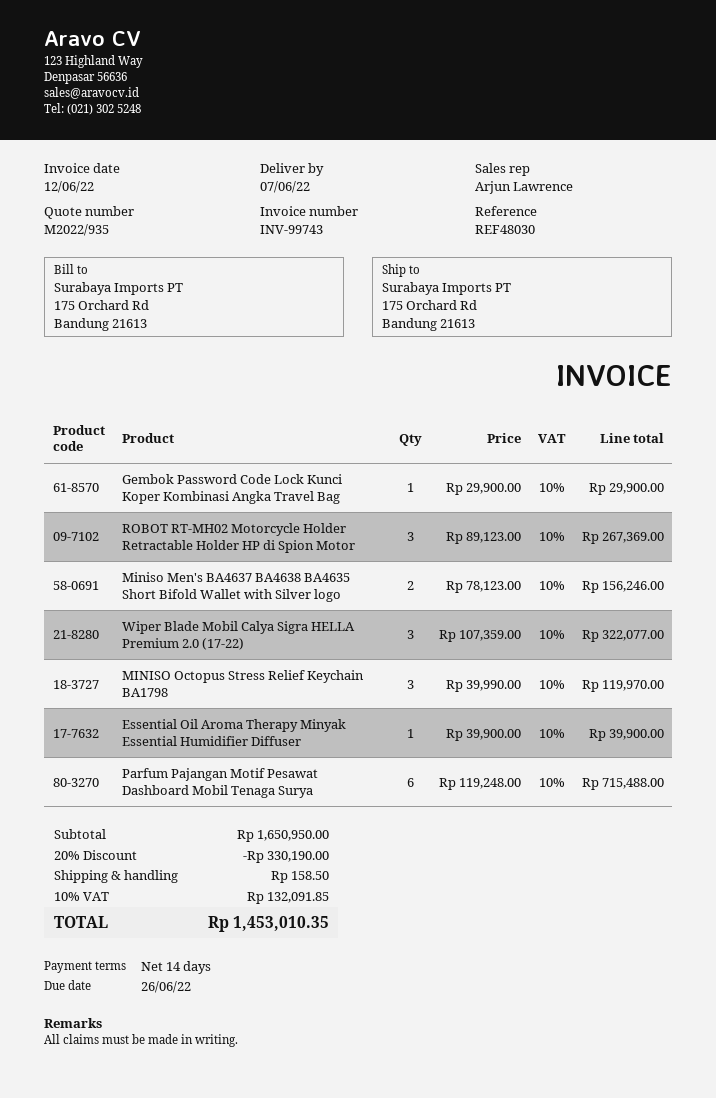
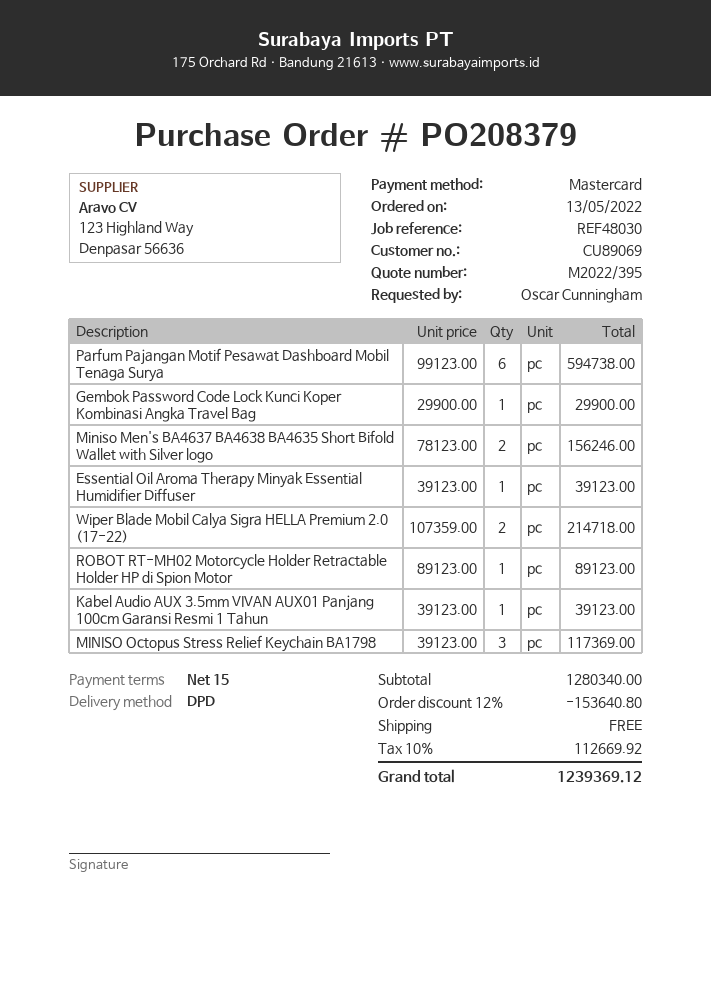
quote number: M2022/935 -> M2022/395
payment terms: 14 days -> 15 days
ROBOT RT-MH02 Motorcycle Holder Retractable Holder HP di Spion Motor: 3 x 89123.00 = 267369.00 -> 1 x 89123.00 = 89123.00
Wiper Blade Mobil Calya Sigra HELLA Premium 2.0 (17-22): 3 x 107359.00 = 322077.00 -> 2 x 107359.00 = 214718.00
MINISO Octopus Stress Relief Keychain BA1798: 3 x 39990.00 = 119970.00 -> 3 x 39123.00 = 117369.00
Essential Oil Aroma Therapy Minyak Essential Humidifier Diffuser: 1 x 39900.00 = 39900.00 -> 1 x 39123.00 = 39123.00
Parfum Pajangan Motif Pesawat Dashboard Mobil Tenaga Surya: 6 x 119248.00 = 715488.00 -> 6 x 99123.00 = 594738.00
Kabel Audio AUX 3.5mm VIVAN AUX01 Panjang 100cm Garansi Resmi 1 Tahun: none -> 1 x 39123.00 = 39123.00
subtotal: 1650950.00 -> 1280340.00
discount: 20% = 330190.00 -> 12% = 153640.80
shipping: 158.50 -> 0.00
tax: 10% = 132091.85 -> 10% = 112669.92
total: 1453010.35 -> 1239369.12

